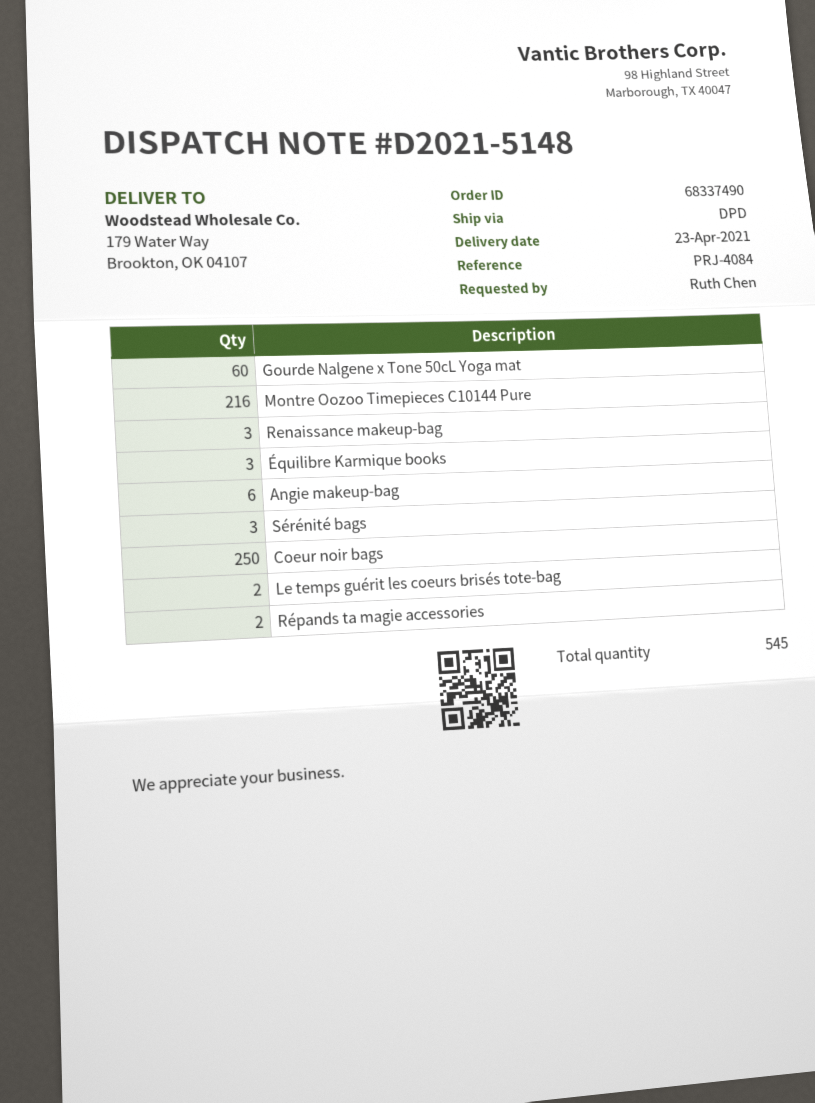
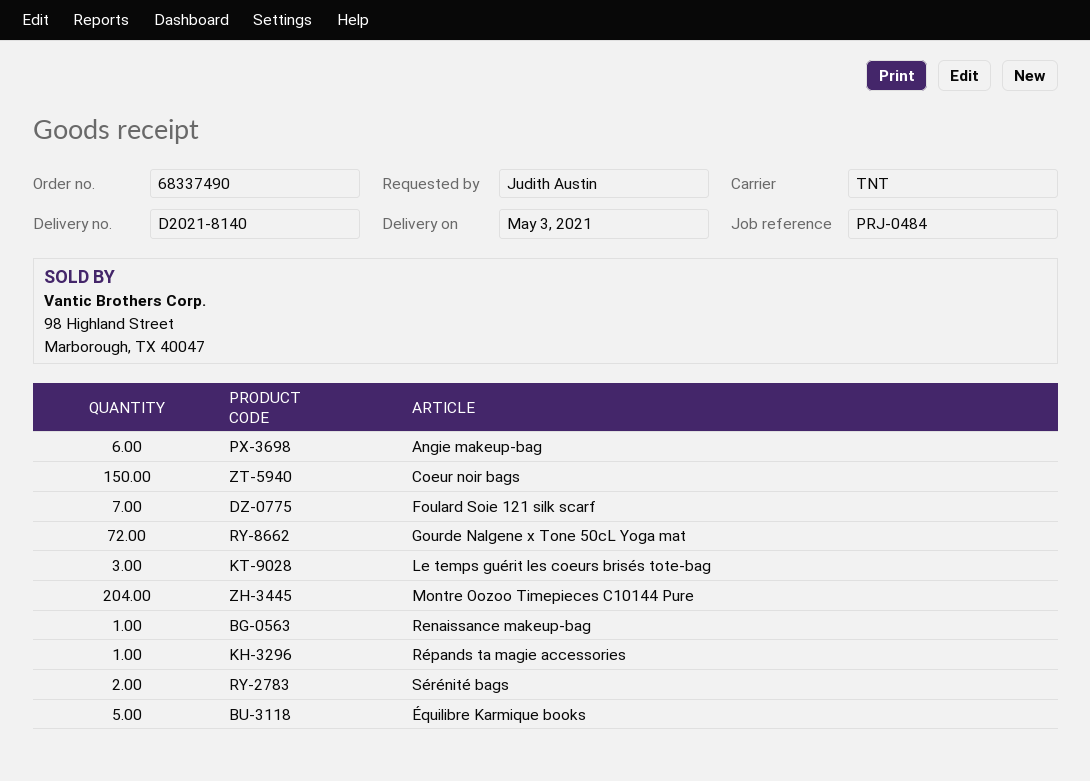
delivery note number: D2021-5148 -> D2021-8140
delivery date: 2021-04-23 -> 2021-05-03
reference: PRJ-4084 -> PRJ-0484
ordered by: Ruth Chen -> Judith Austin
shipping method: DPD -> TNT
Gourde Nalgene x Tone 50cL Yoga mat: 60 -> 72
Montre Oozoo Timepieces C10144 Pure: 216 -> 204
Renaissance makeup-bag: 3 -> 1
Équilibre Karmique books: 3 -> 5
Sérénité bags: 3 -> 2
Coeur noir bags: 250 -> 150
Le temps guérit les coeurs brisés tote-bag: 2 -> 3
Répands ta magie accessories: 2 -> 1
Foulard Soie 121 silk scarf: none -> 7

